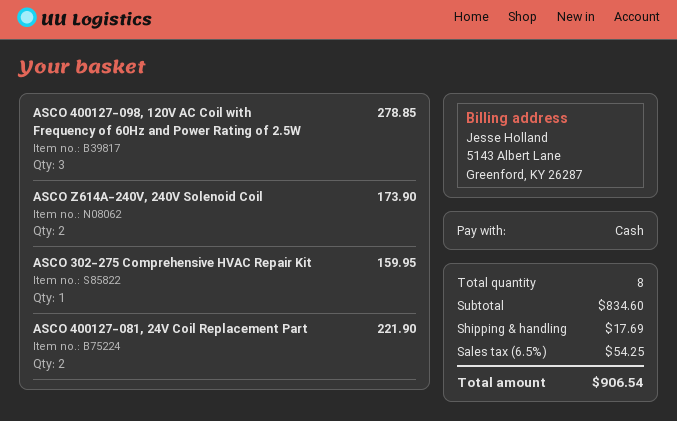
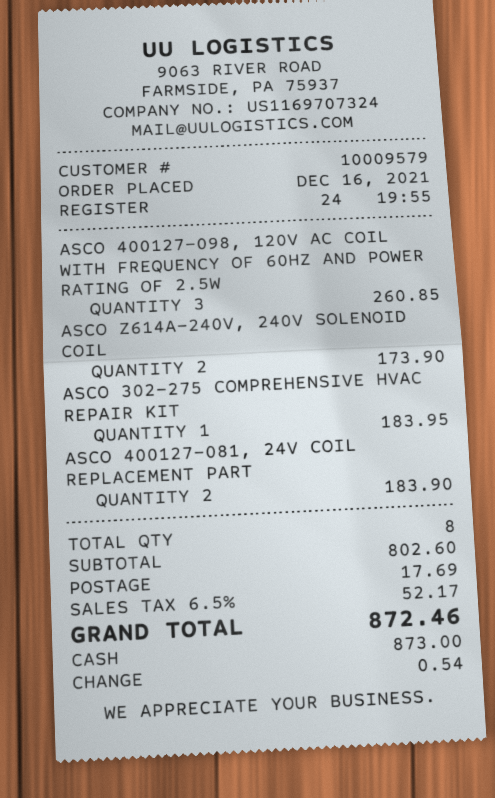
ASCO 400127-098, 120V AC Coil with Frequency of 60Hz and Power Rating of 2.5W: 3 for 278.85 -> 3 for 260.85
ASCO 302-275 Comprehensive HVAC Repair Kit: 1 for 159.95 -> 1 for 183.95
ASCO 400127-081, 24V Coil Replacement Part: 2 for 221.90 -> 2 for 183.90
subtotal: 834.60 -> 802.60
tax: 6.5% = 54.25 -> 6.5% = 52.17
total: 906.54 -> 872.46

